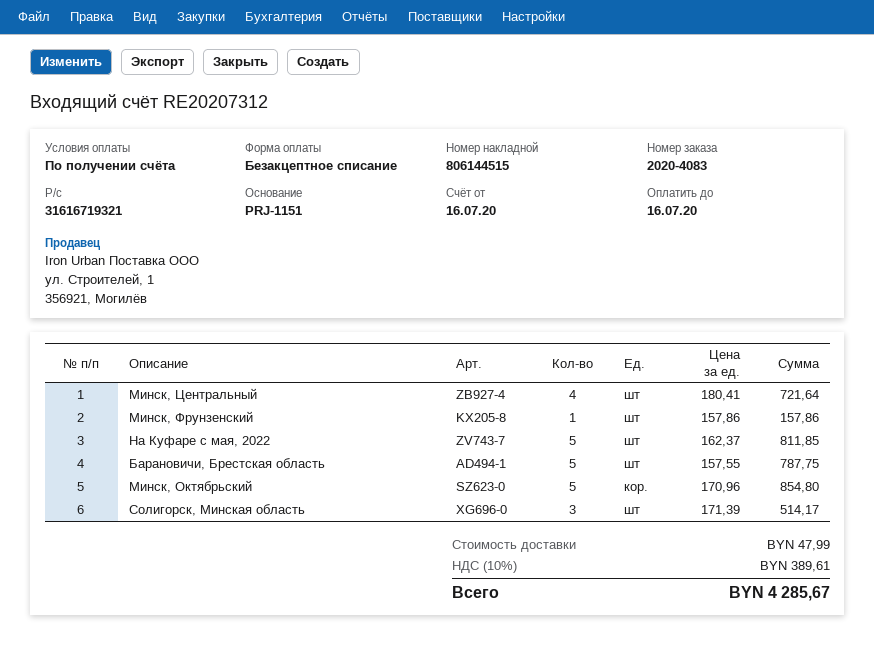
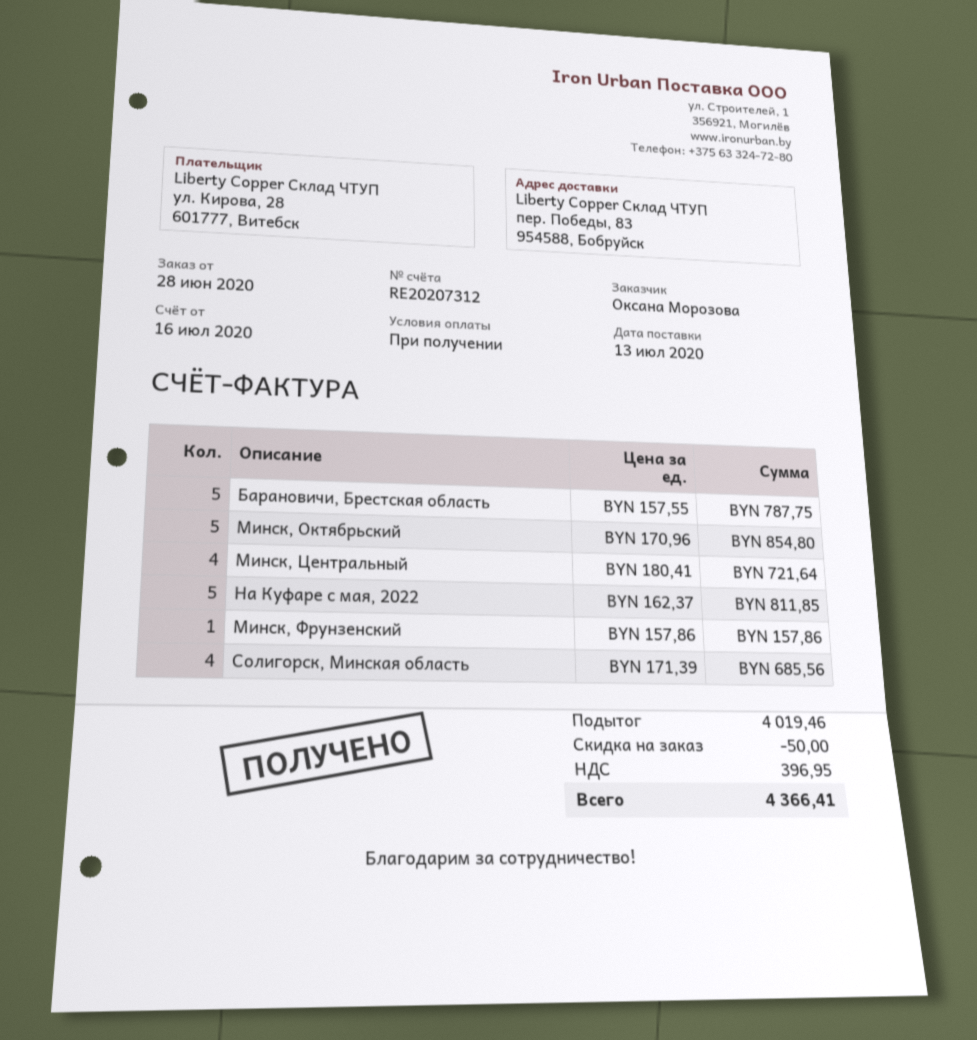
Солигорск, Минская область: 3 x 171.39 = 514.17 -> 4 x 171.39 = 685.56
discount: none -> 50.00
shipping: 47.99 -> none
tax: 389.61 -> 396.95
total: 4285.67 -> 4366.41

